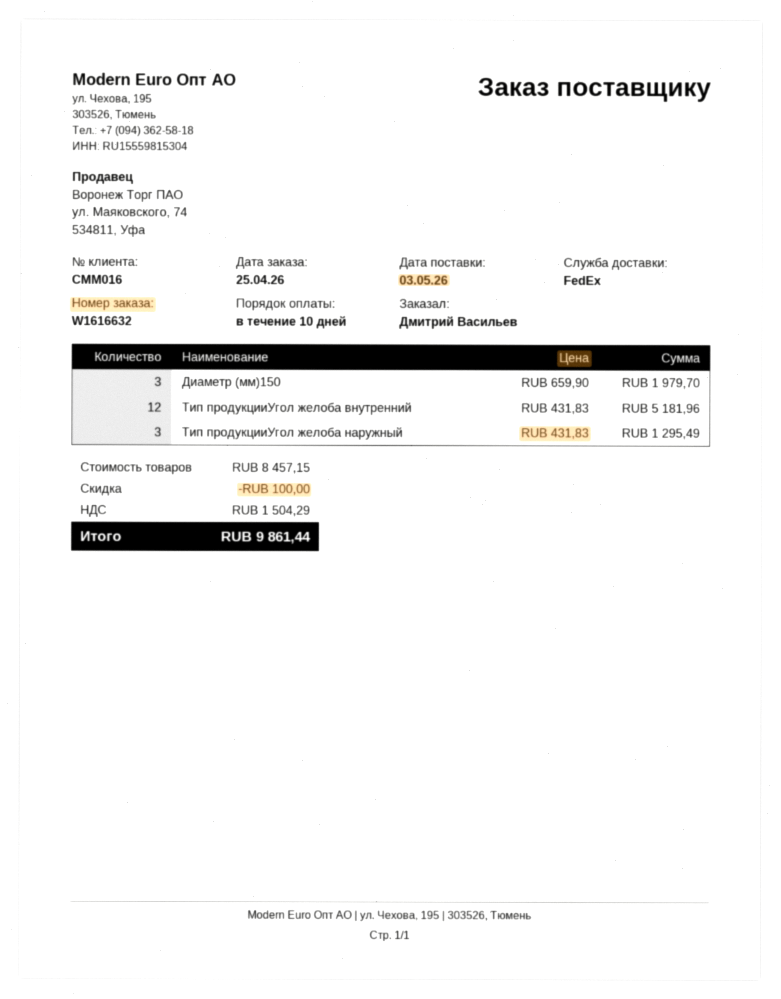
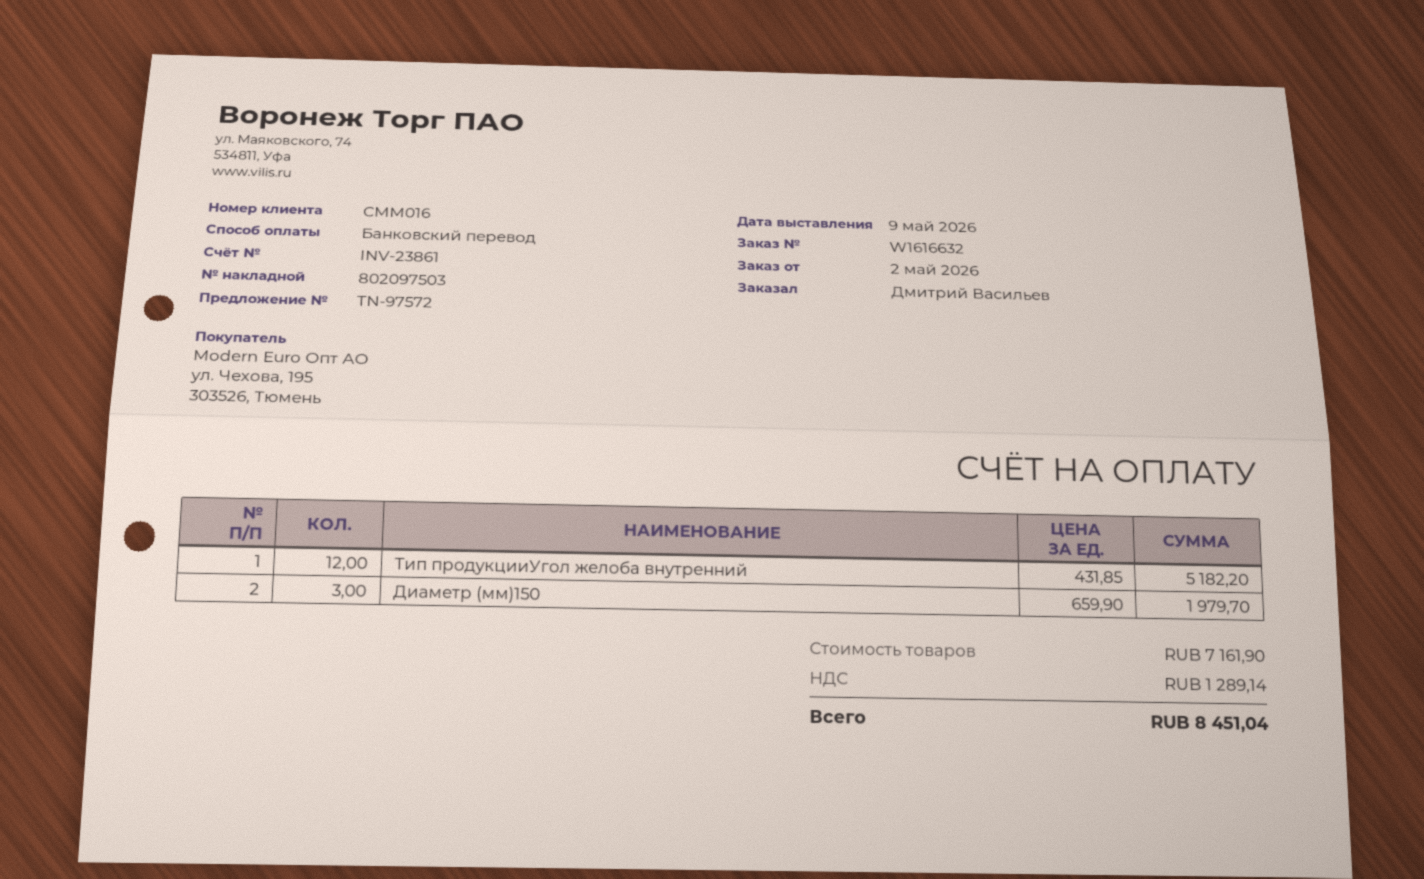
order date: 2026-04-25 -> 2026-05-02
Тип продукцииУгол желоба внутренний: 12 x 431.83 = 5181.96 -> 12 x 431.85 = 5182.20
Тип продукцииУгол желоба наружный: 3 x 431.83 = 1295.49 -> none
subtotal: 8457.15 -> 7161.90
discount: 100.00 -> none
tax: 1504.29 -> 1289.14
total: 9861.44 -> 8451.04

